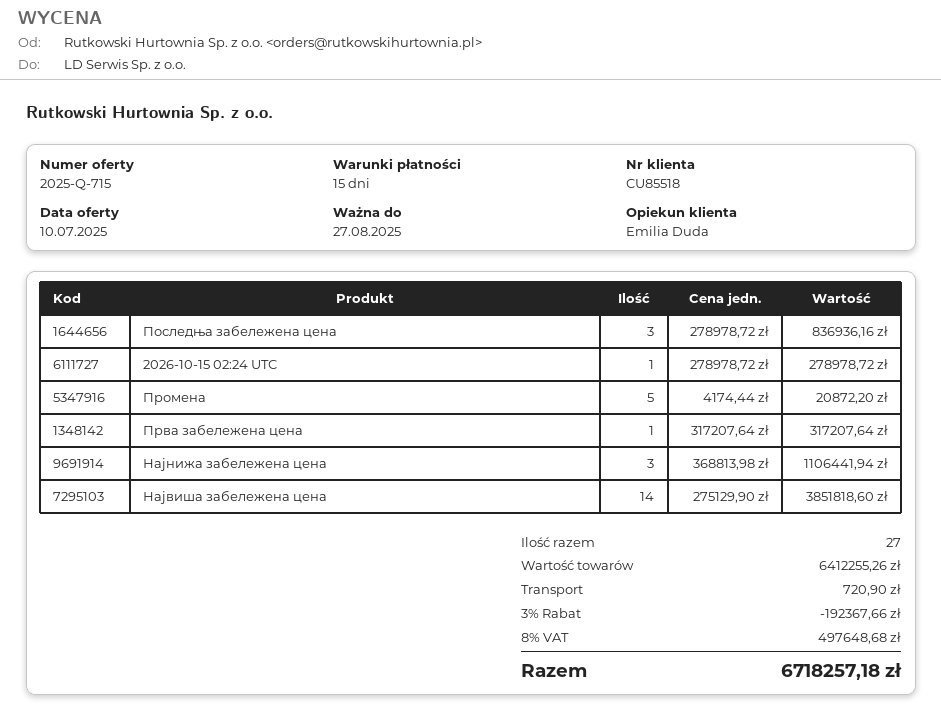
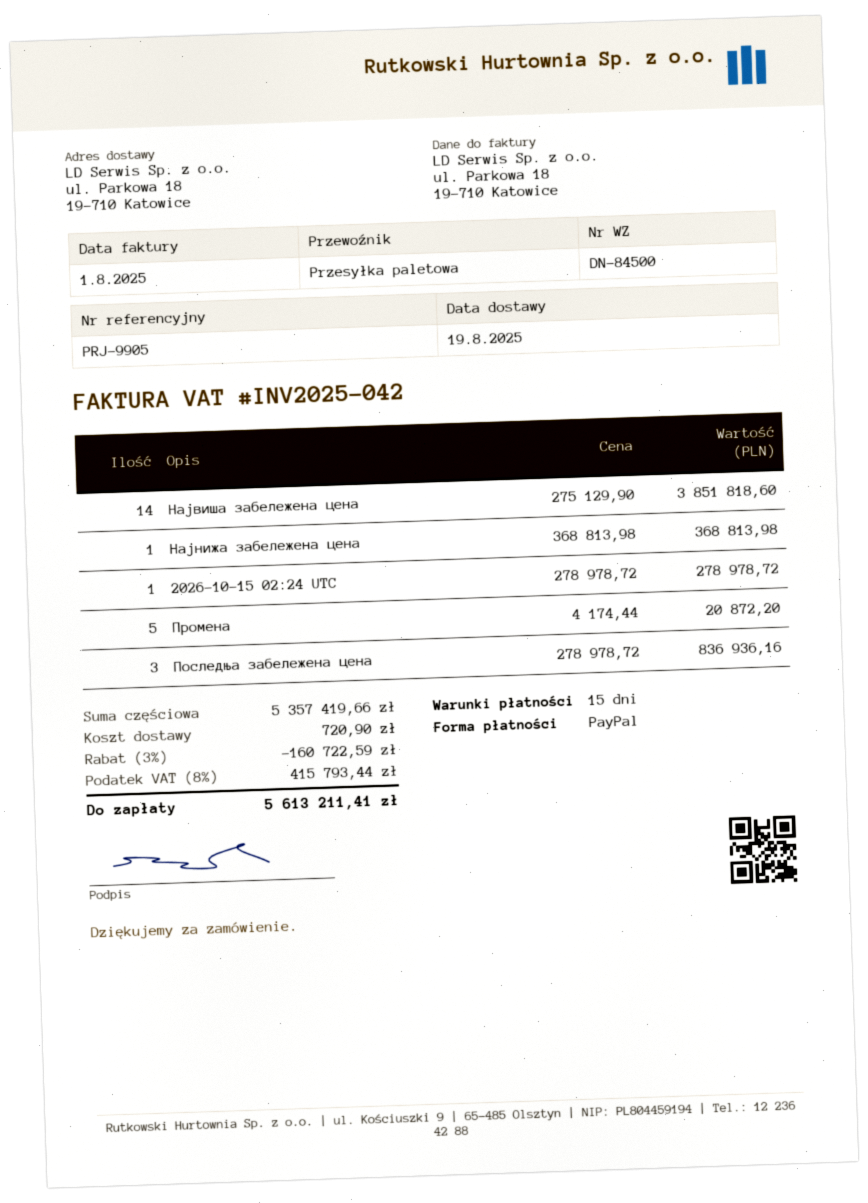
Прва забележена цена: 1 x 317207.64 = 317207.64 -> none
Најнижа забележена цена: 3 x 368813.98 = 1106441.94 -> 1 x 368813.98 = 368813.98
subtotal: 6412255.26 -> 5357419.66
discount: 3% = 192367.66 -> 3% = 160722.59
tax: 8% = 497648.68 -> 8% = 415793.44
total: 6718257.18 -> 5613211.41

